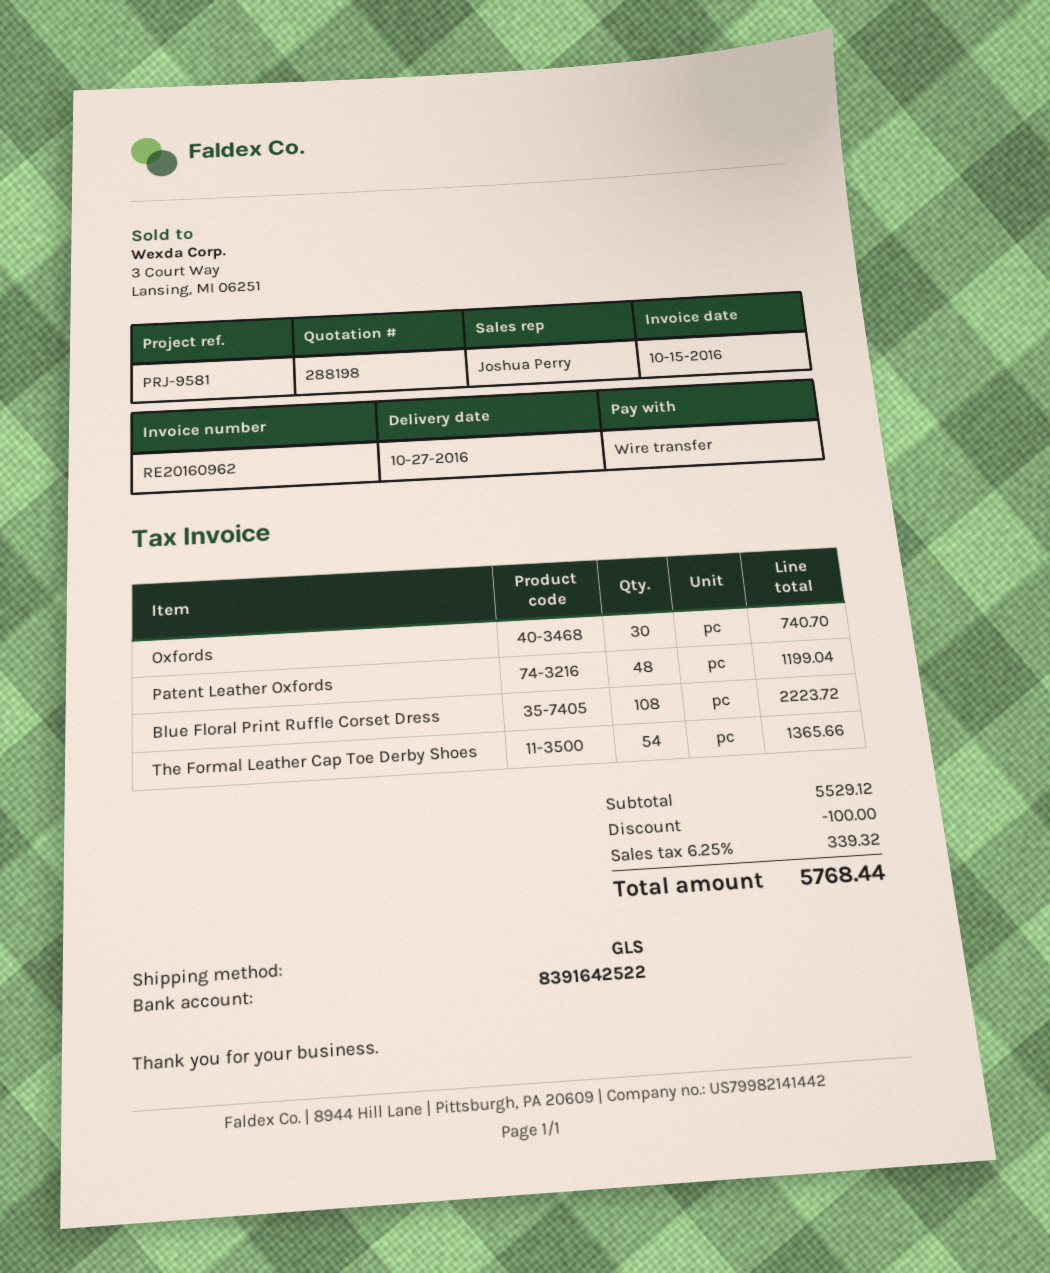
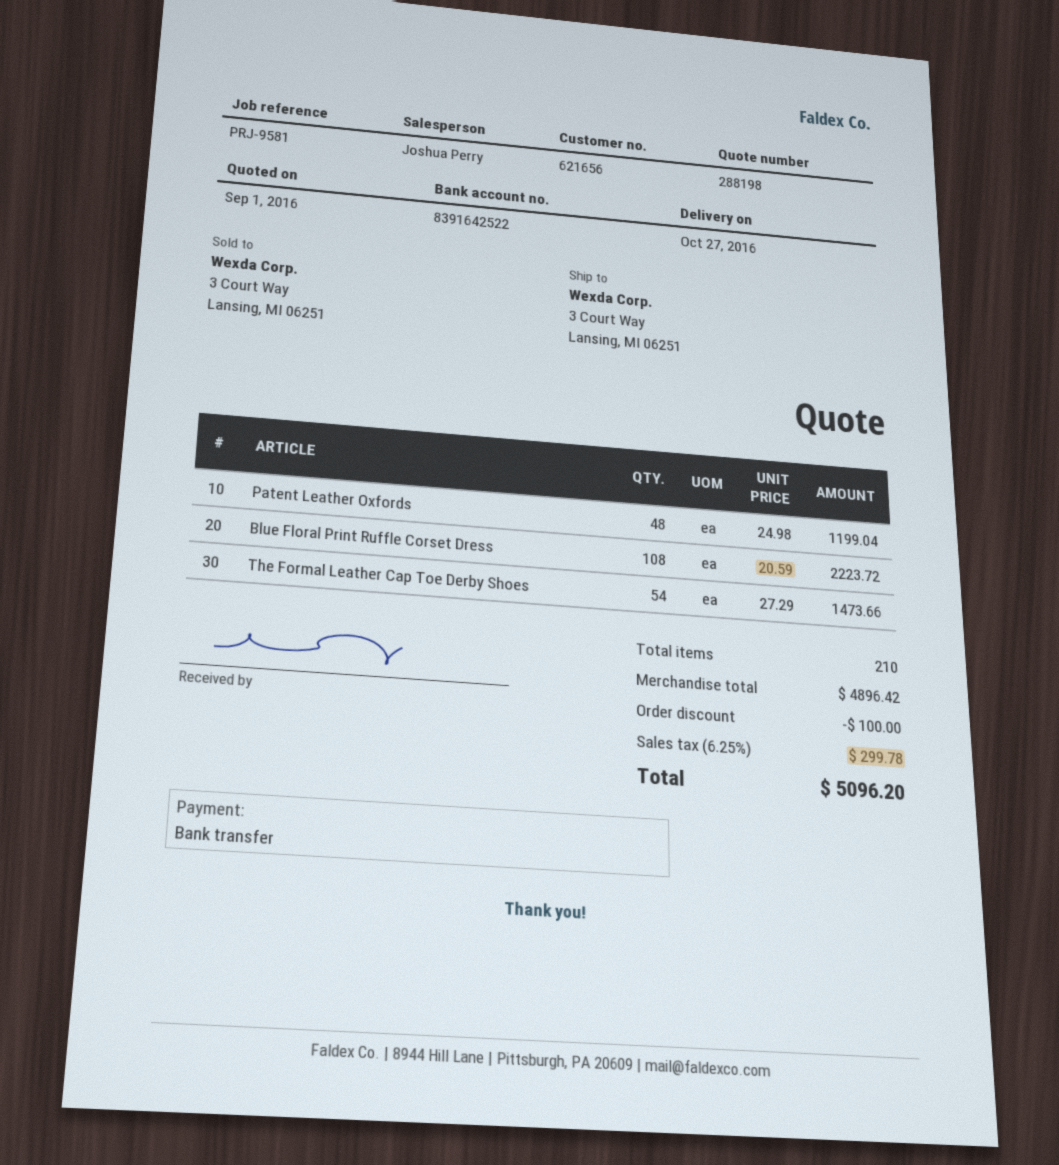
Oxfords: 30 for 740.70 -> none
The Formal Leather Cap Toe Derby Shoes: 54 for 1365.66 -> 54 for 1473.66
subtotal: 5529.12 -> 4896.42
tax: 6.25% = 339.32 -> 6.25% = 299.78
total: 5768.44 -> 5096.20

